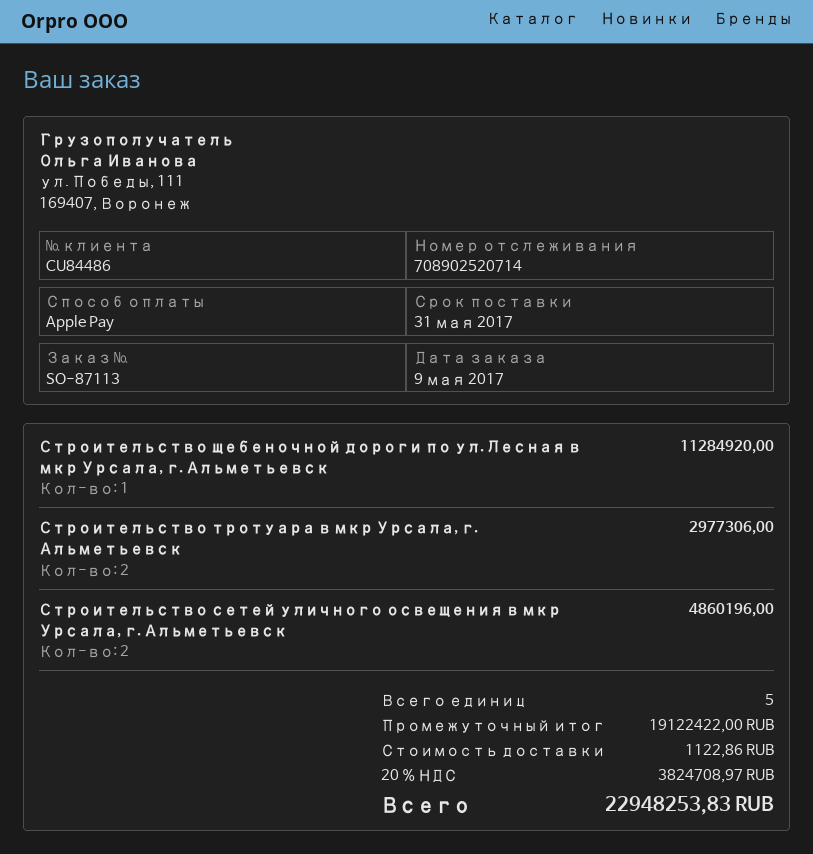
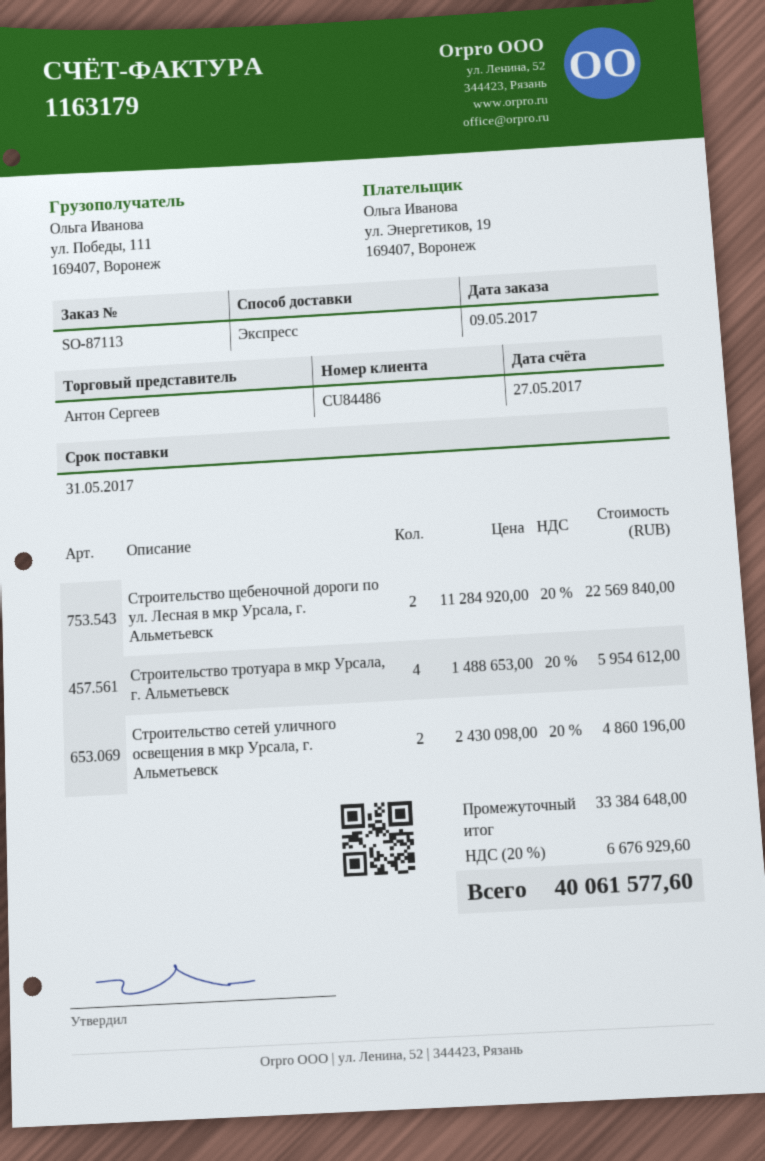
Строительство щебеночной дороги по ул. Лесная в мкр Урсала, г. Альметьевск: 1 for 11284920.00 -> 2 for 22569840.00
Строительство тротуара в мкр Урсала, г. Альметьевск: 2 for 2977306.00 -> 4 for 5954612.00
subtotal: 19122422.00 -> 33384648.00
shipping: 1122.86 -> none
tax: 20% = 3824708.97 -> 20% = 6676929.60
total: 22948253.83 -> 40061577.60

